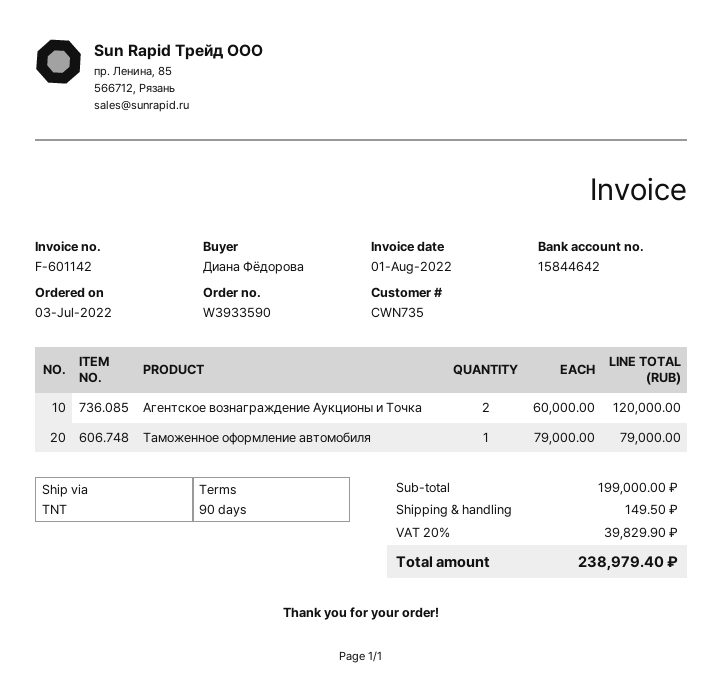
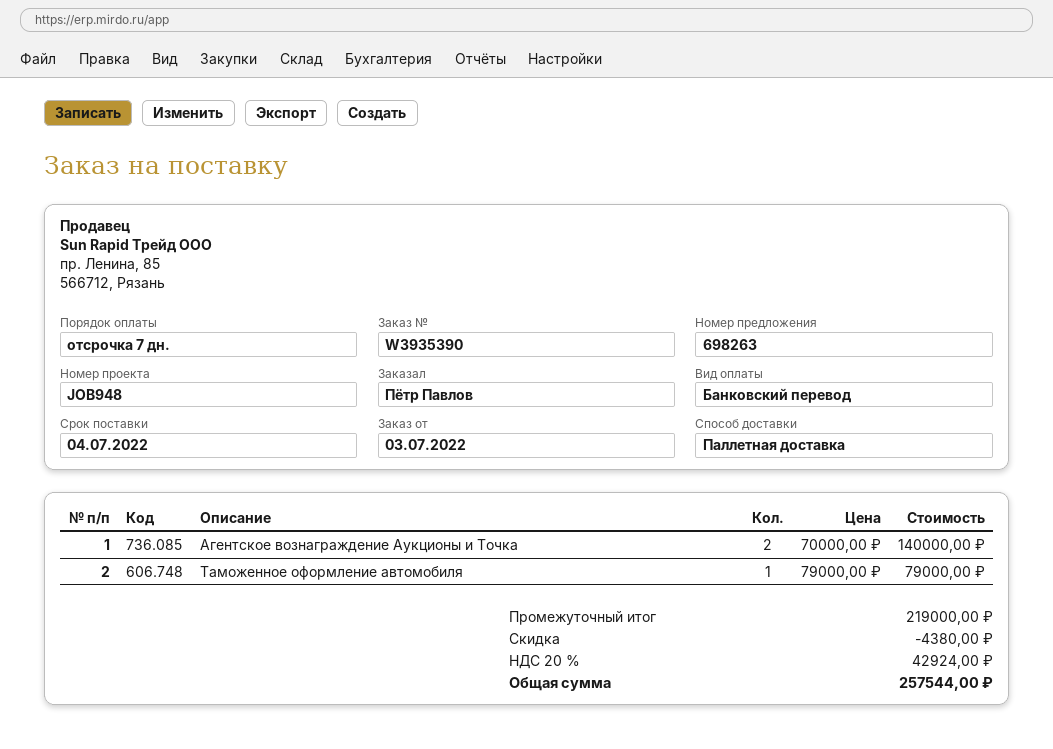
order number: W3933590 -> W3935390
payment terms: 90 days -> 7 days
ordered by: Диана Фёдорова -> Пётр Павлов
shipping method: TNT -> pallet freight
Агентское вознаграждение Аукционы и Точка: 2 x 60000.00 = 120000.00 -> 2 x 70000.00 = 140000.00
subtotal: 199000.00 -> 219000.00
discount: none -> 4380.00
shipping: 149.50 -> none
tax: 20% = 39829.90 -> 20% = 42924.00
total: 238979.40 -> 257544.00

